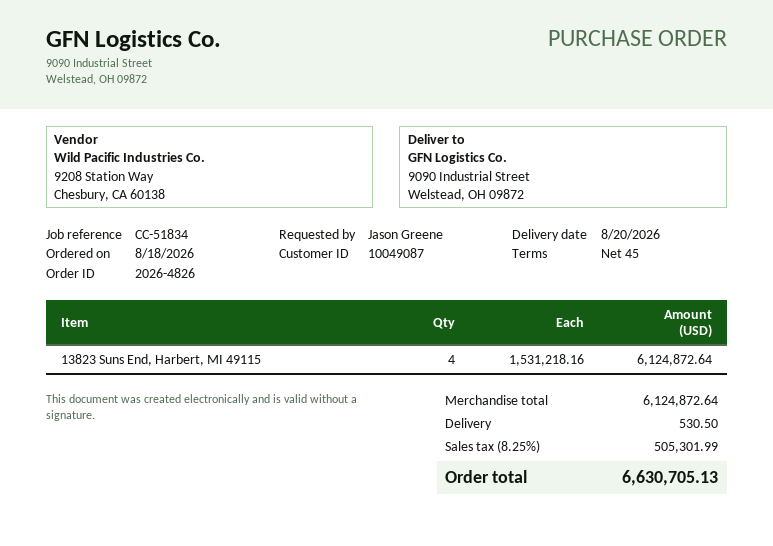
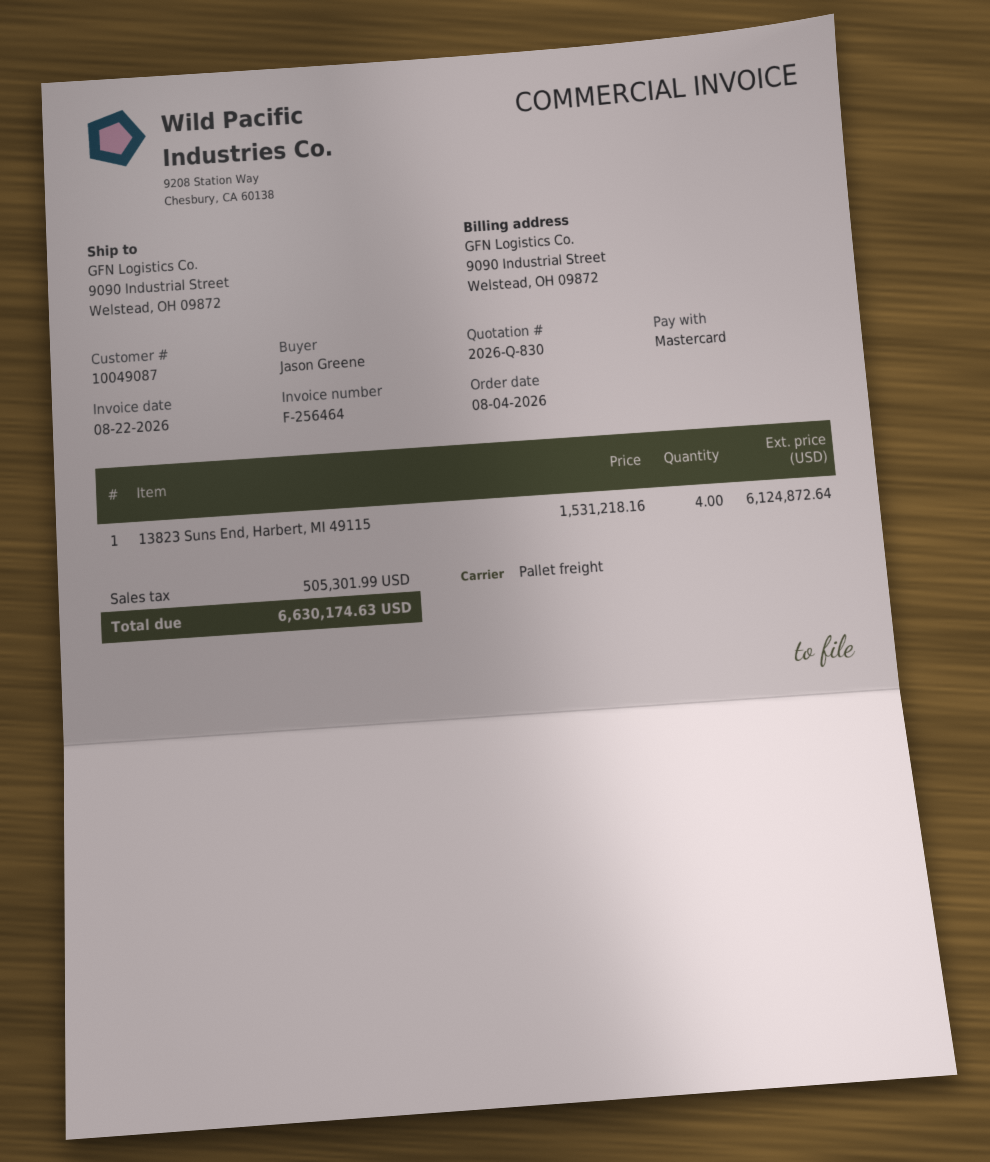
order date: 2026-08-18 -> 2026-08-04
shipping: 530.50 -> none
total: 6630705.13 -> 6630174.63

